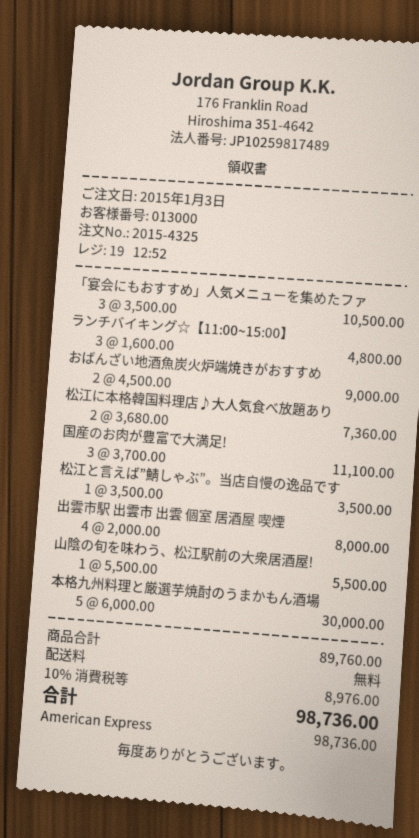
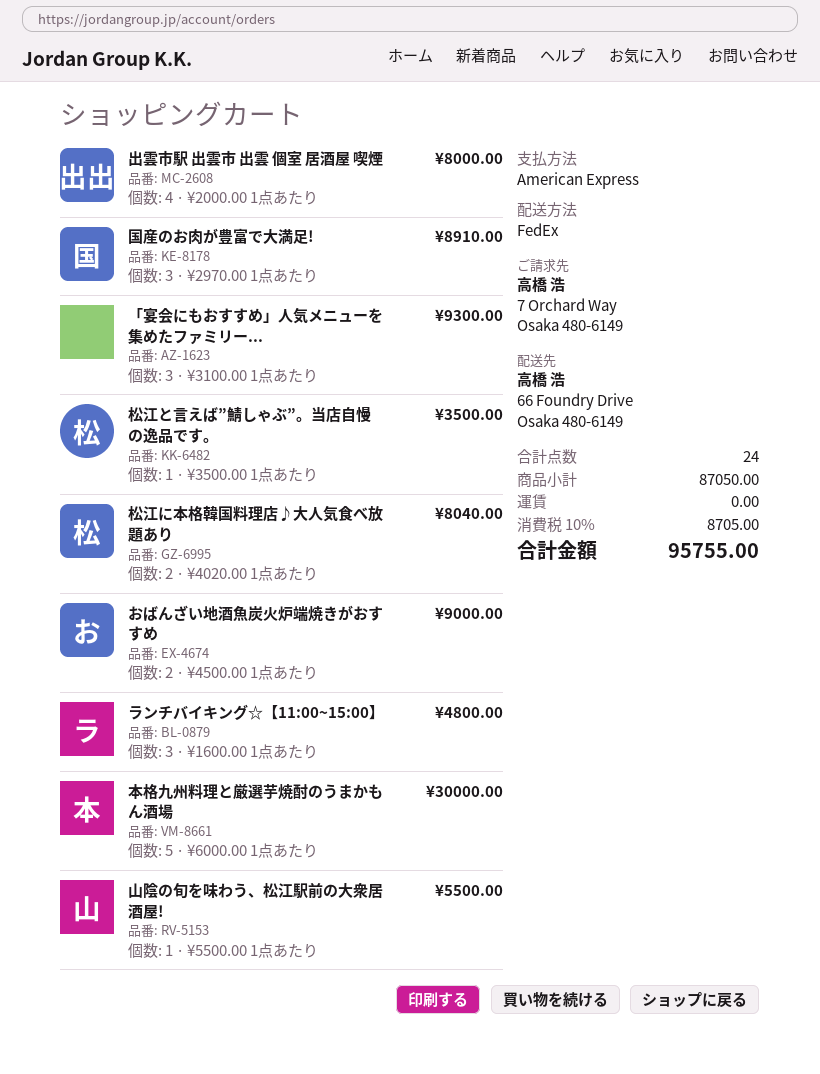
「宴会にもおすすめ」人気メニューを集めたファ: 3 x 3500.00 = 10500.00 -> 3 x 3100.00 = 9300.00
松江に本格韓国料理店♪大人気食べ放題あり: 2 x 3680.00 = 7360.00 -> 2 x 4020.00 = 8040.00
国産のお肉が豊富で大満足!: 3 x 3700.00 = 11100.00 -> 3 x 2970.00 = 8910.00
subtotal: 89760.00 -> 87050.00
tax: 10% = 8976.00 -> 10% = 8705.00
total: 98736.00 -> 95755.00

